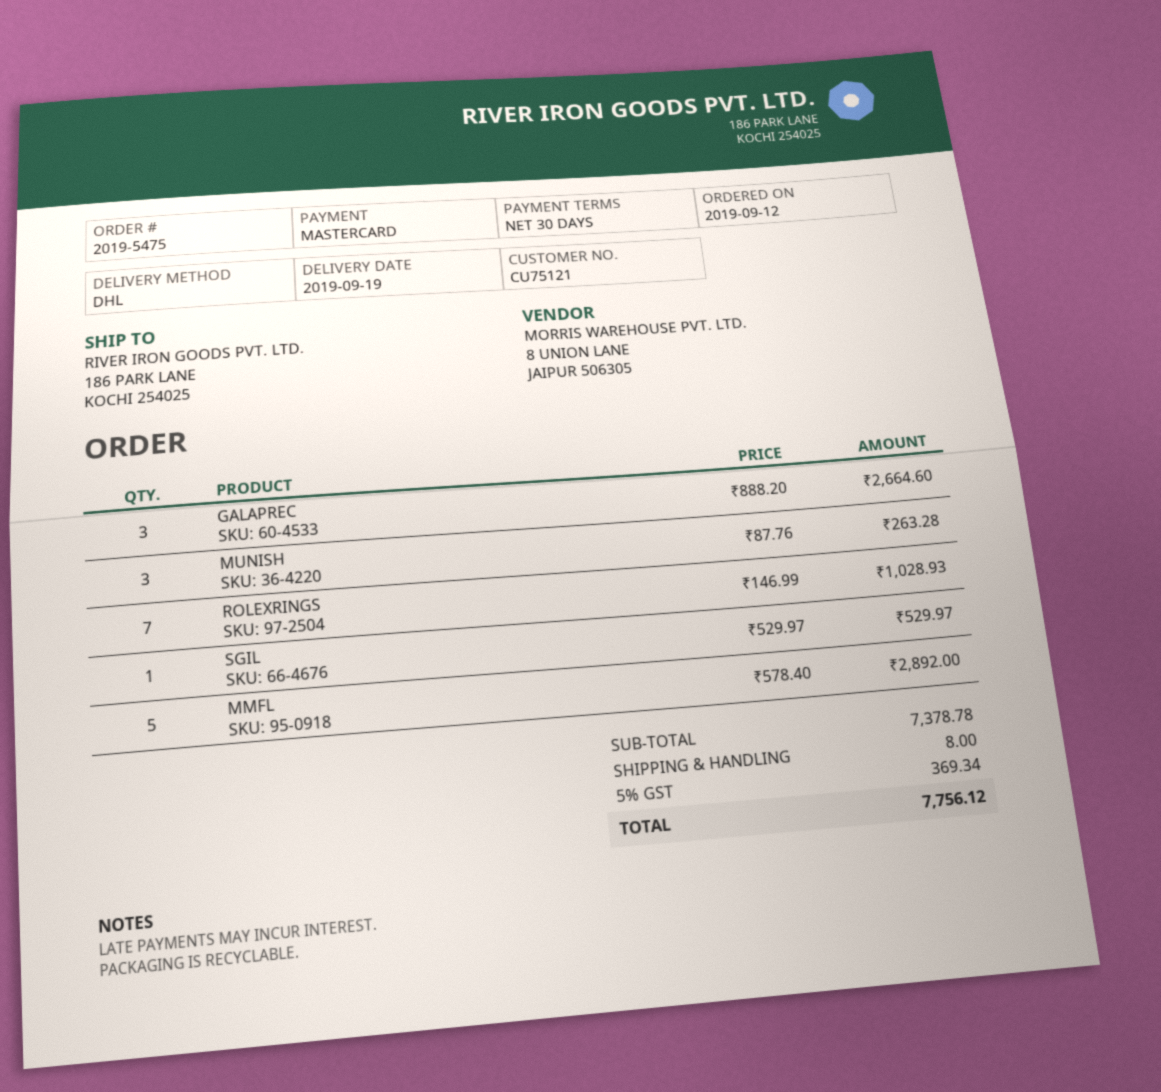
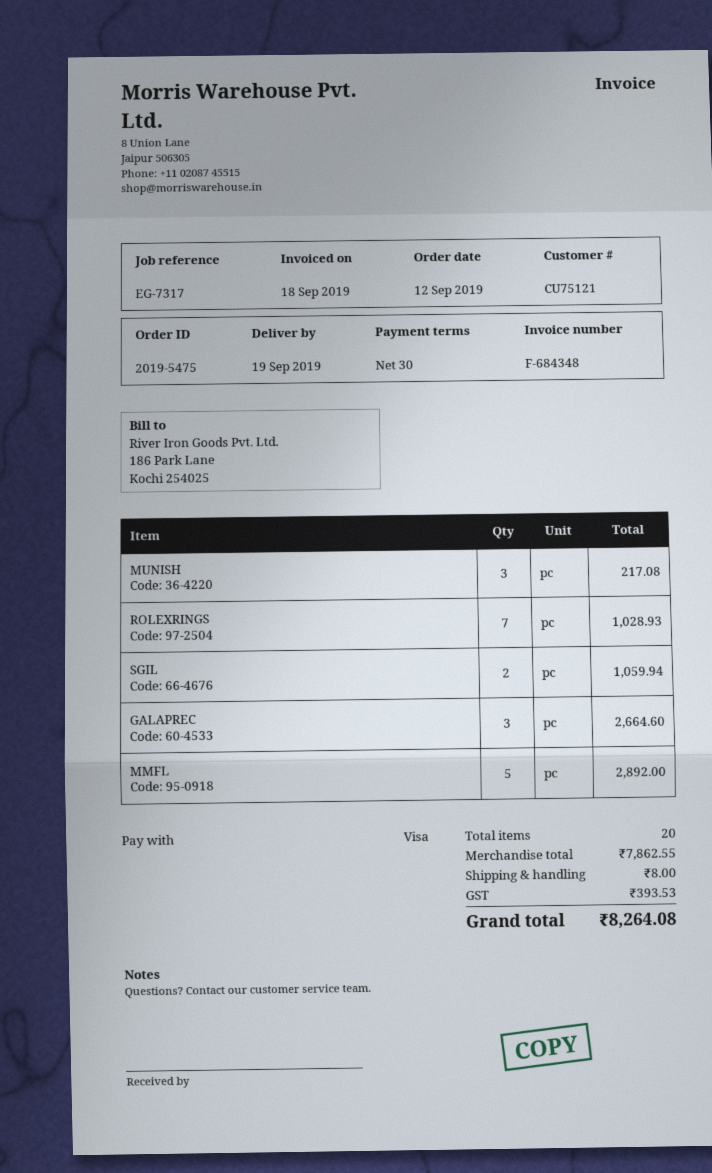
payment method: Mastercard -> Visa
MUNISH: 3 for 263.28 -> 3 for 217.08
SGIL: 1 for 529.97 -> 2 for 1059.94
subtotal: 7378.78 -> 7862.55
tax: 369.34 -> 393.53
total: 7756.12 -> 8264.08

